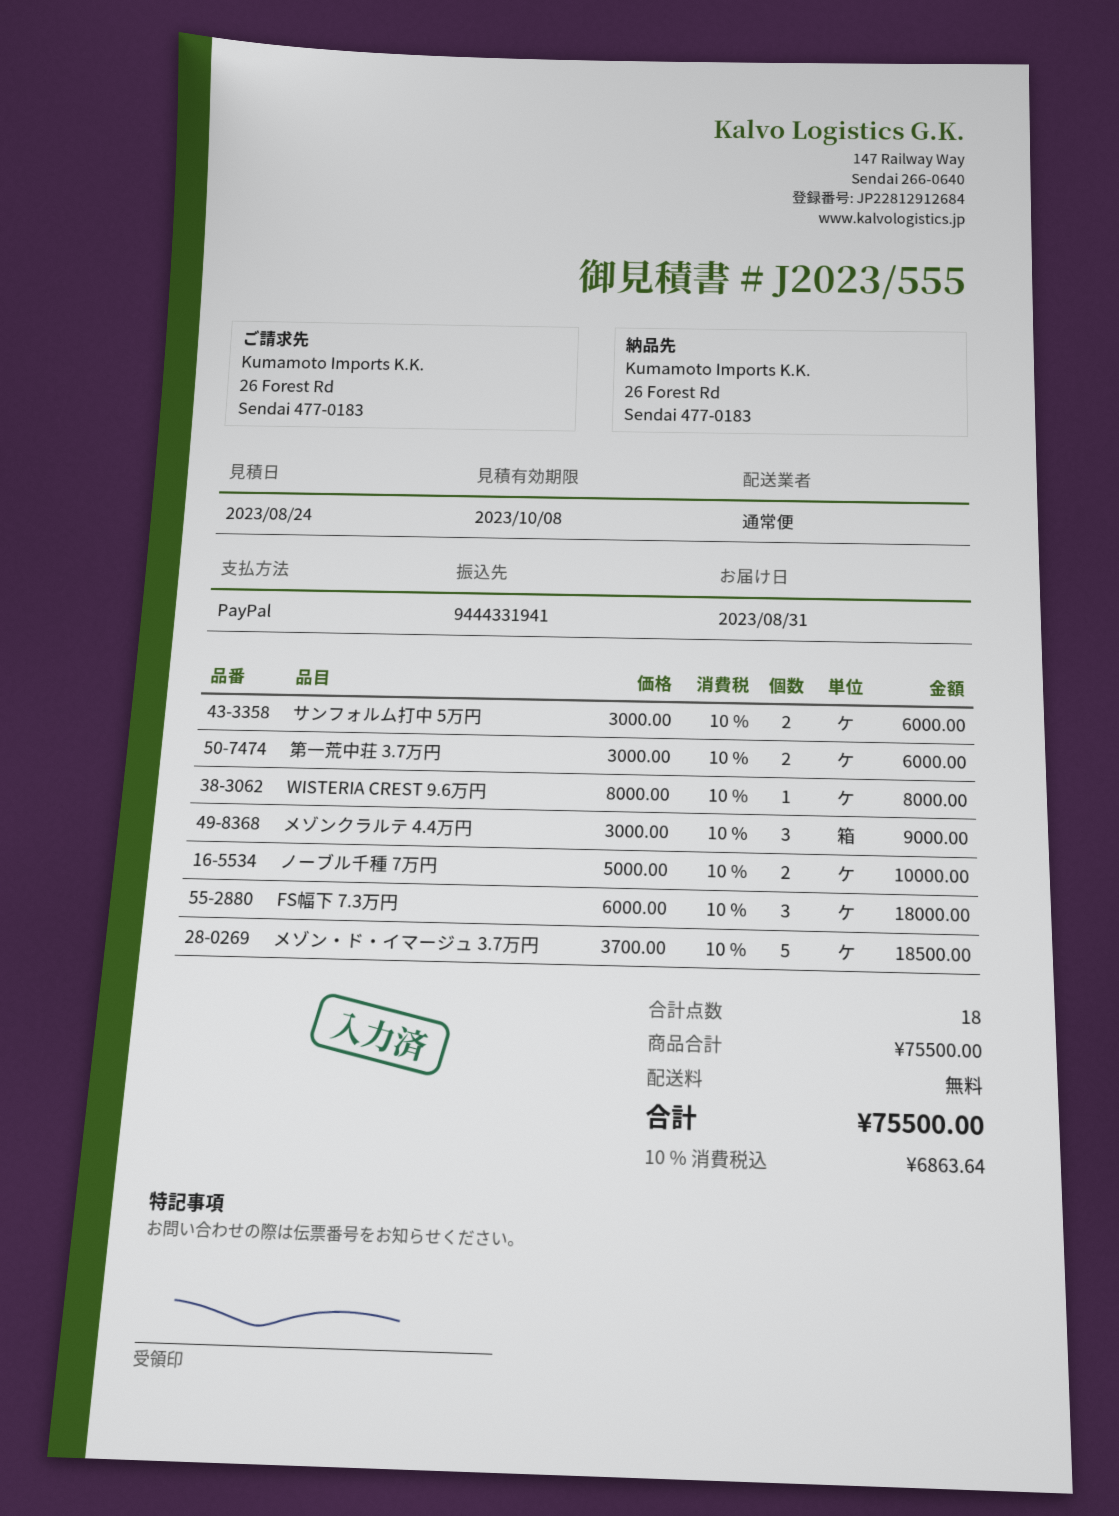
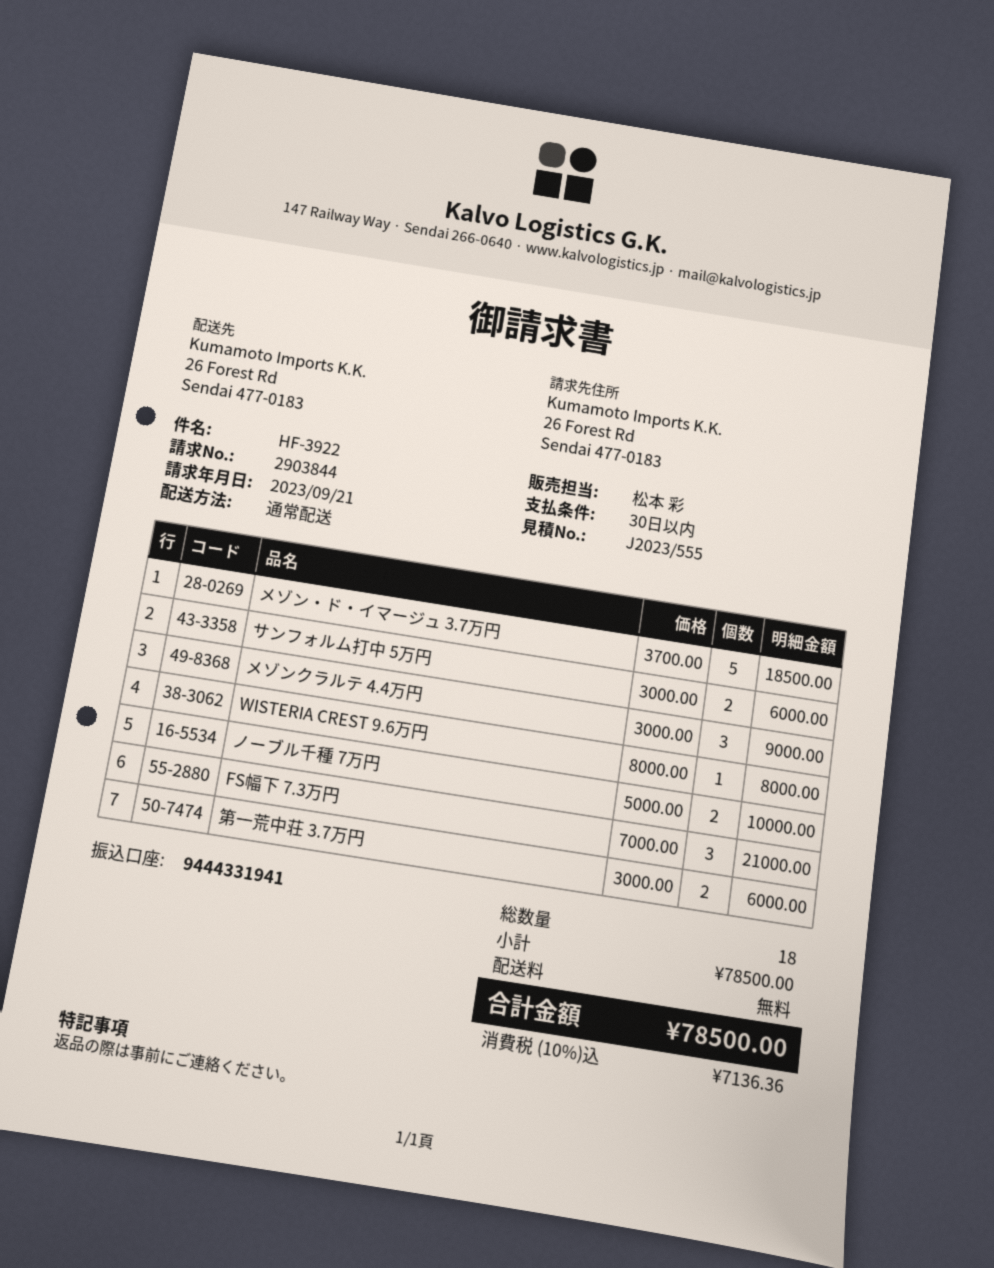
FS幅下 7.3万円: 3 x 6000.00 = 18000.00 -> 3 x 7000.00 = 21000.00
subtotal: 75500.00 -> 78500.00
tax: 10% = 6863.64 -> 10% = 7136.36
total: 75500.00 -> 78500.00

